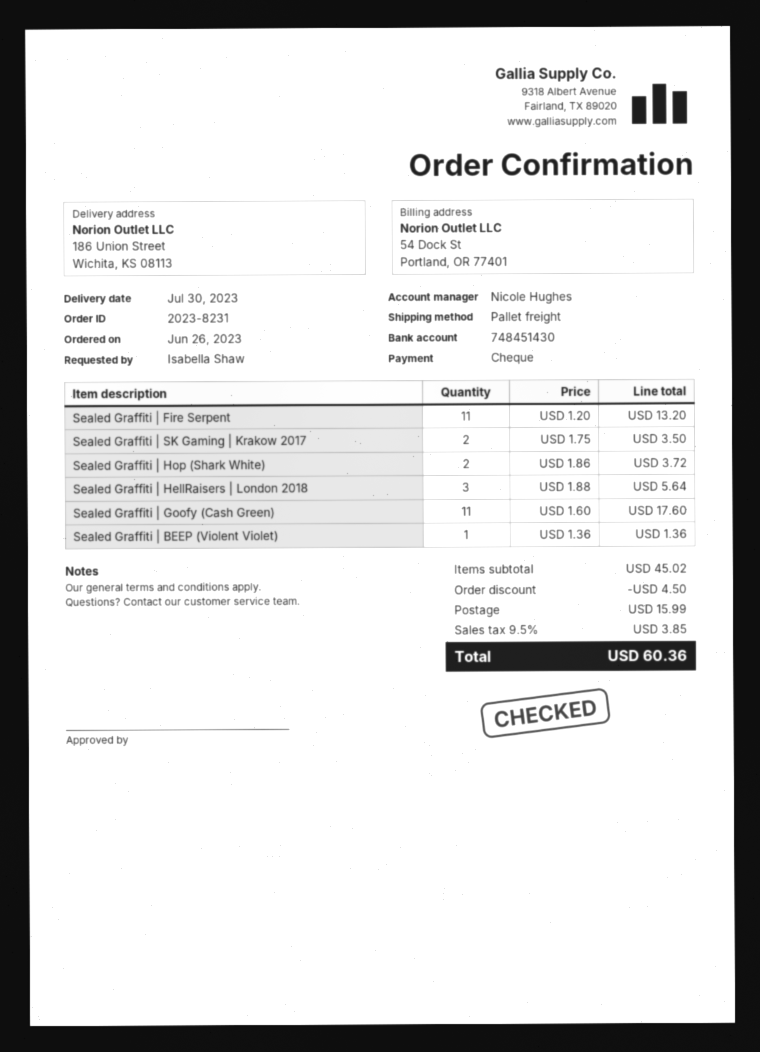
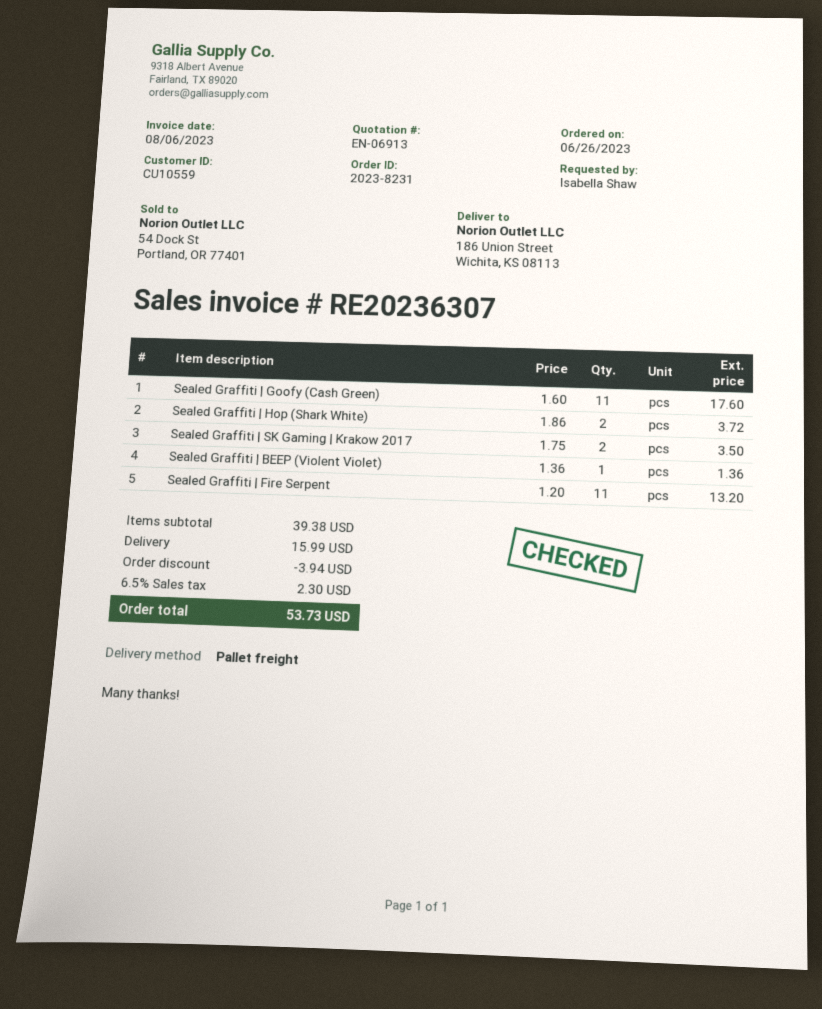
Sealed Graffiti | HellRaisers | London 2018: 3 x 1.88 = 5.64 -> none
subtotal: 45.02 -> 39.38
discount: 4.50 -> 3.94
tax: 9.5% = 3.85 -> 6.5% = 2.30
total: 60.36 -> 53.73

